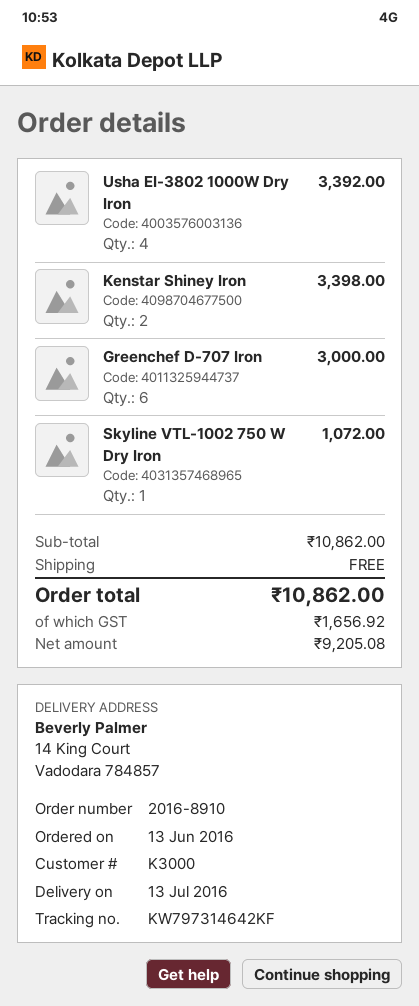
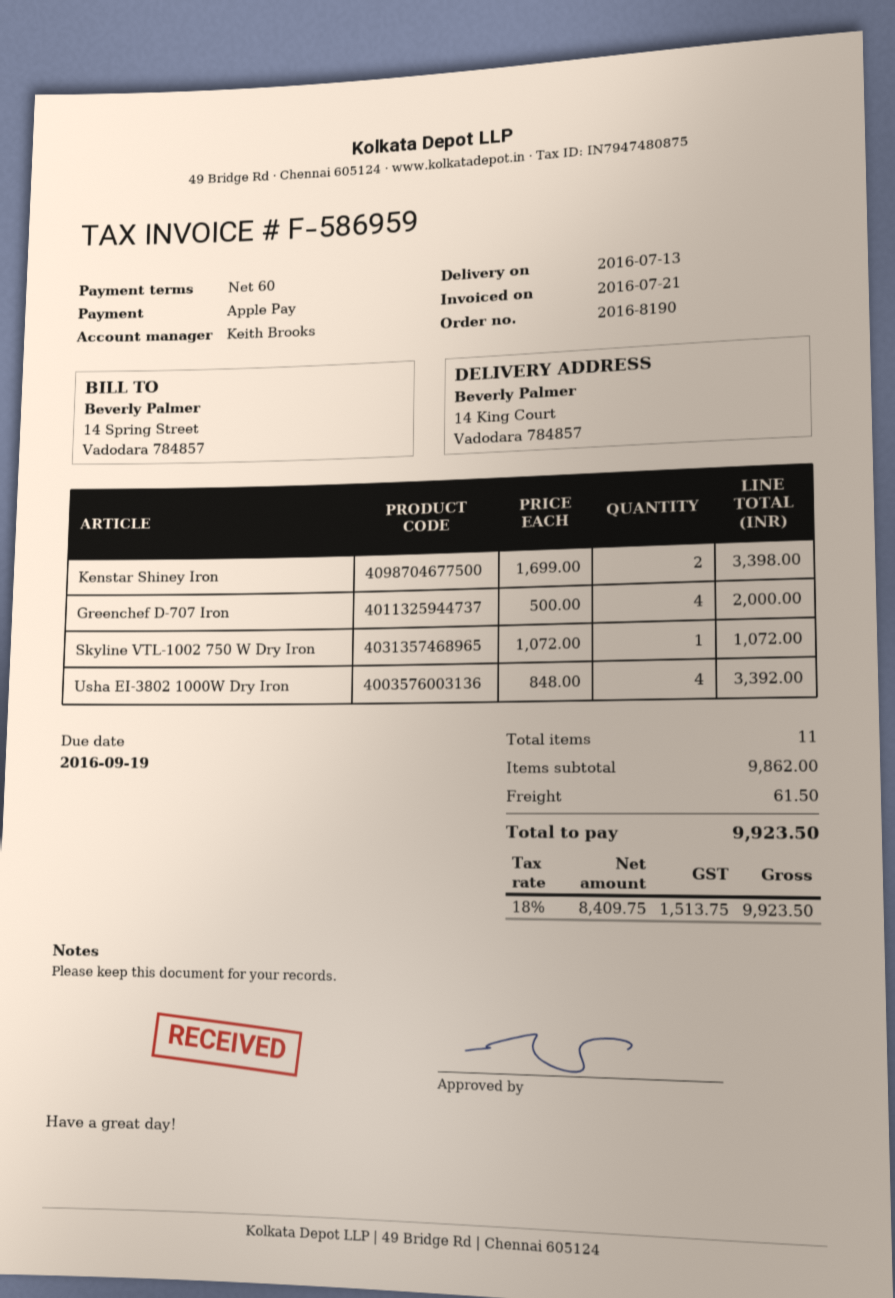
order number: 2016-8910 -> 2016-8190
Greenchef D-707 Iron: 6 for 3000.00 -> 4 for 2000.00
subtotal: 10862.00 -> 9862.00
shipping: 0.00 -> 61.50
net: 9205.08 -> 8409.75
tax: 1656.92 -> 1513.75
total: 10862.00 -> 9923.50

